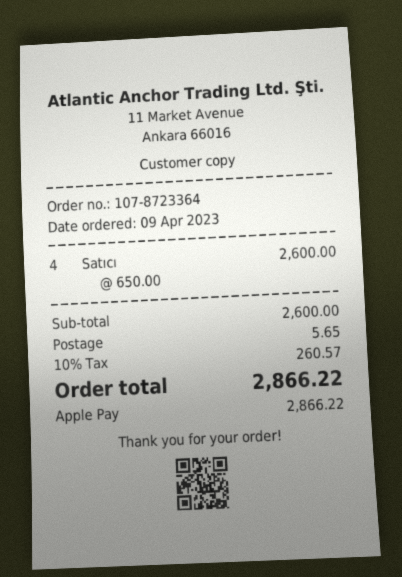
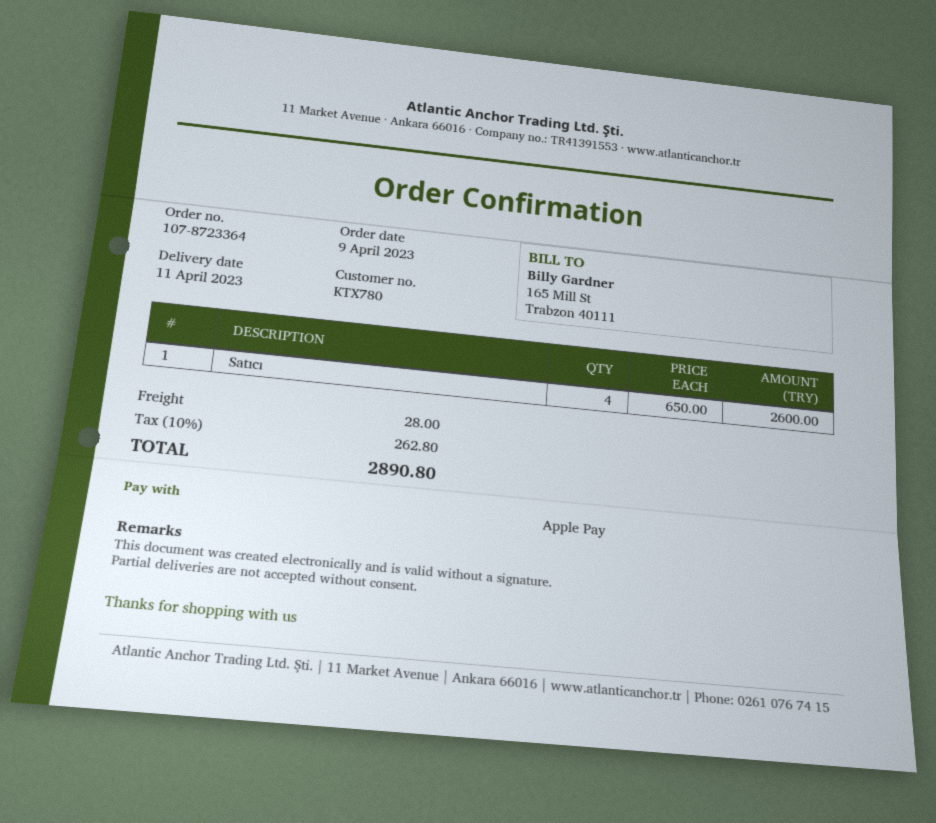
shipping: 5.65 -> 28.00
tax: 10% = 260.57 -> 10% = 262.80
total: 2866.22 -> 2890.80

